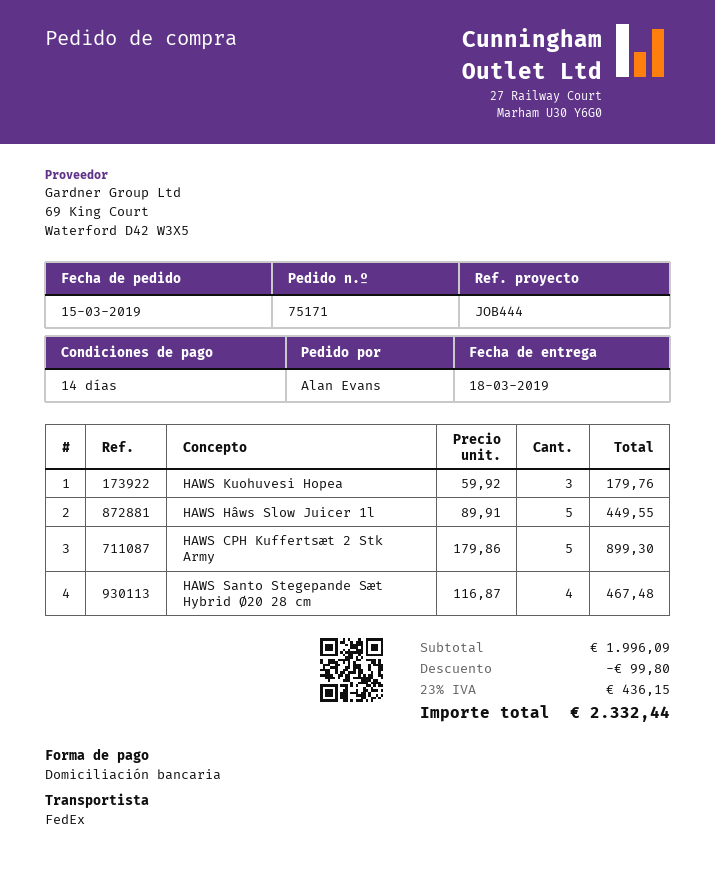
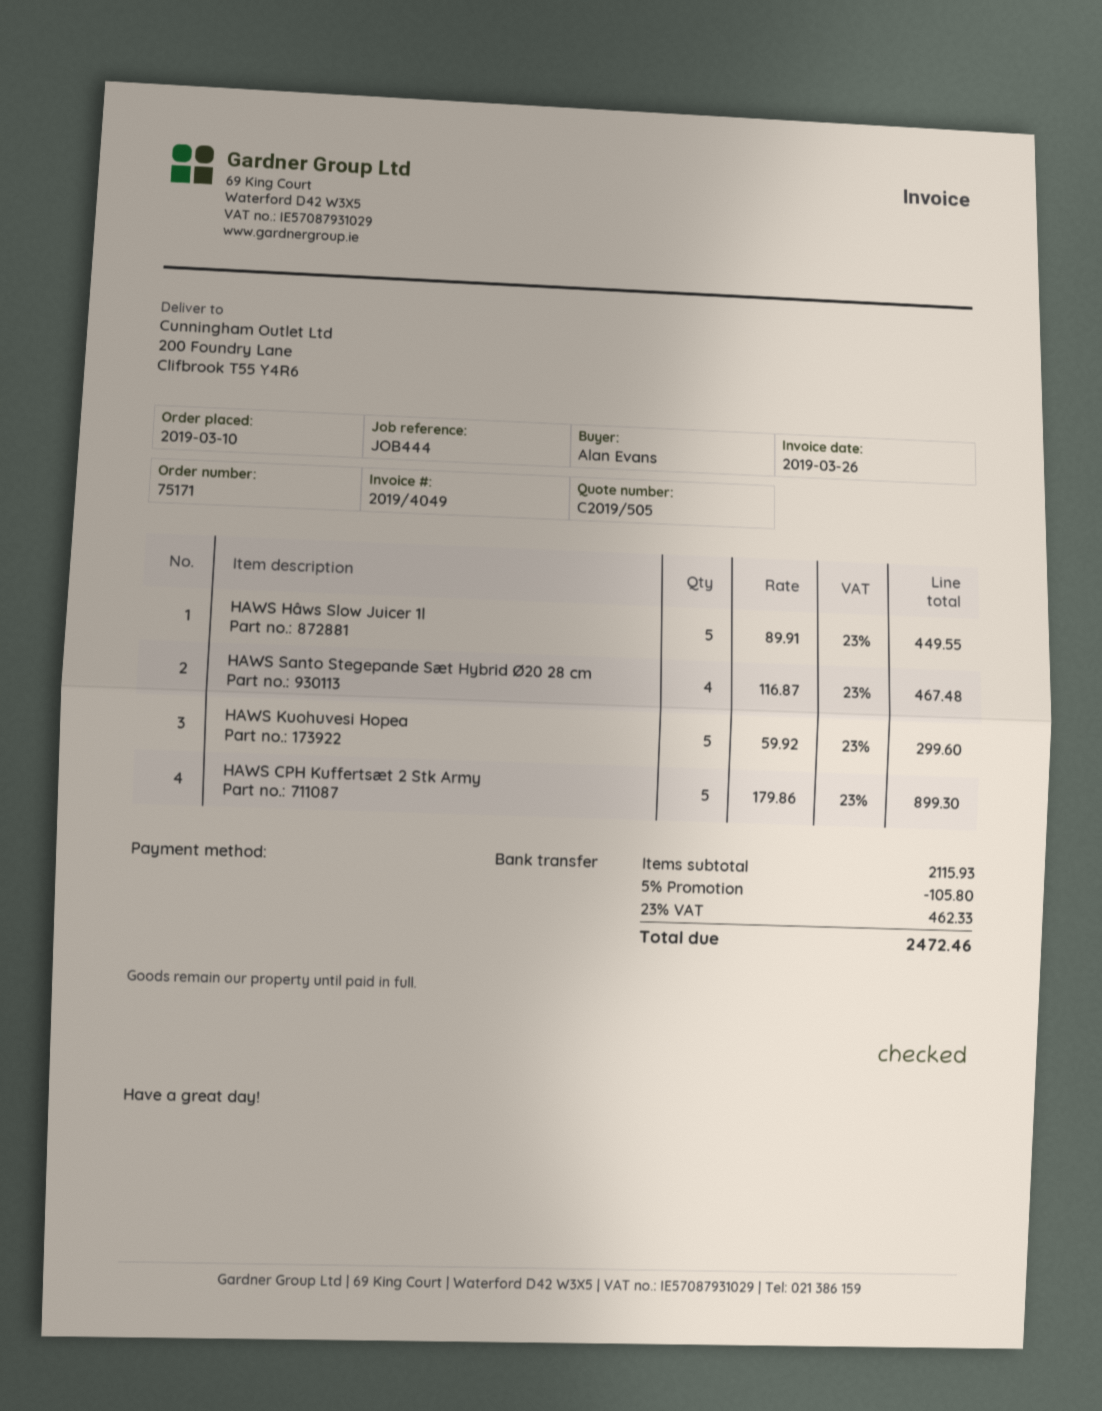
order date: 2019-03-15 -> 2019-03-10
payment method: direct debit -> bank transfer
HAWS Kuohuvesi Hopea: 3 x 59.92 = 179.76 -> 5 x 59.92 = 299.60
subtotal: 1996.09 -> 2115.93
discount: 99.80 -> 105.80
tax: 23% = 436.15 -> 23% = 462.33
total: 2332.44 -> 2472.46

